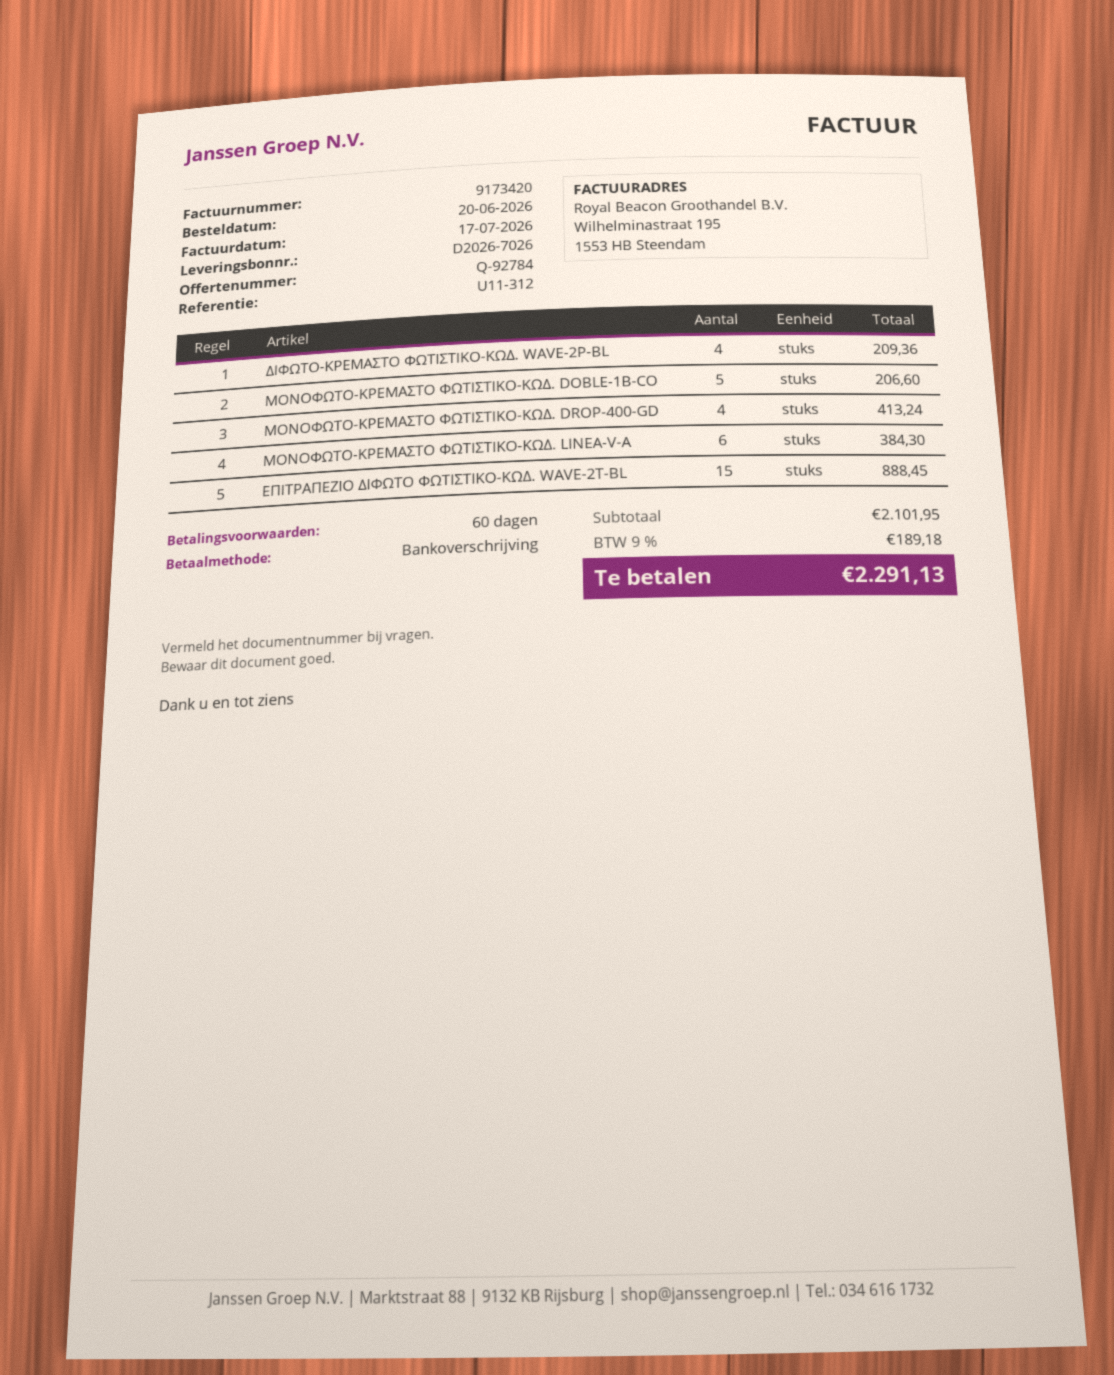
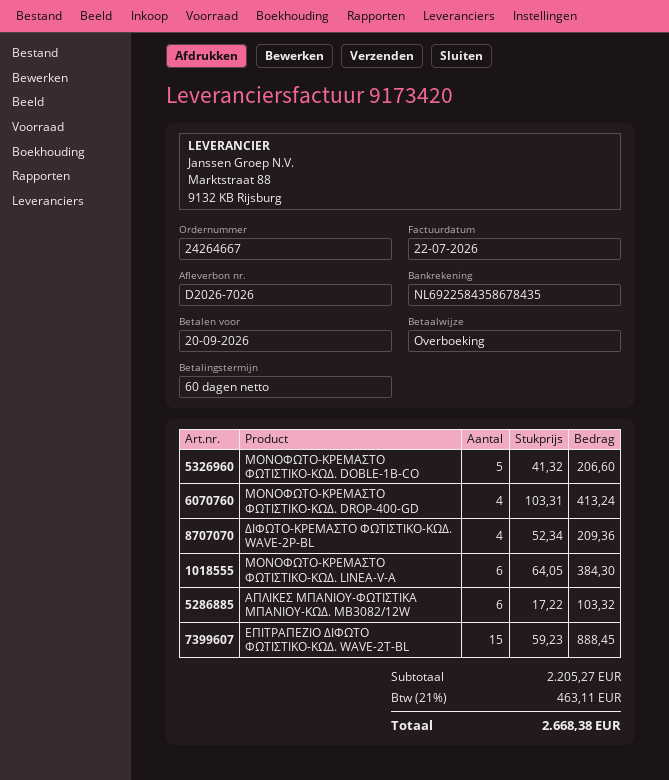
invoice date: 2026-07-17 -> 2026-07-22
ΑΠΛΙΚΕΣ ΜΠΑΝΙΟΥ-ΦΩΤΙΣΤΙΚΑ ΜΠΑΝΙΟΥ-ΚΩΔ. MB3082/12W: none -> 6 for 103.32
subtotal: 2101.95 -> 2205.27
tax: 9% = 189.18 -> 21% = 463.11
total: 2291.13 -> 2668.38

